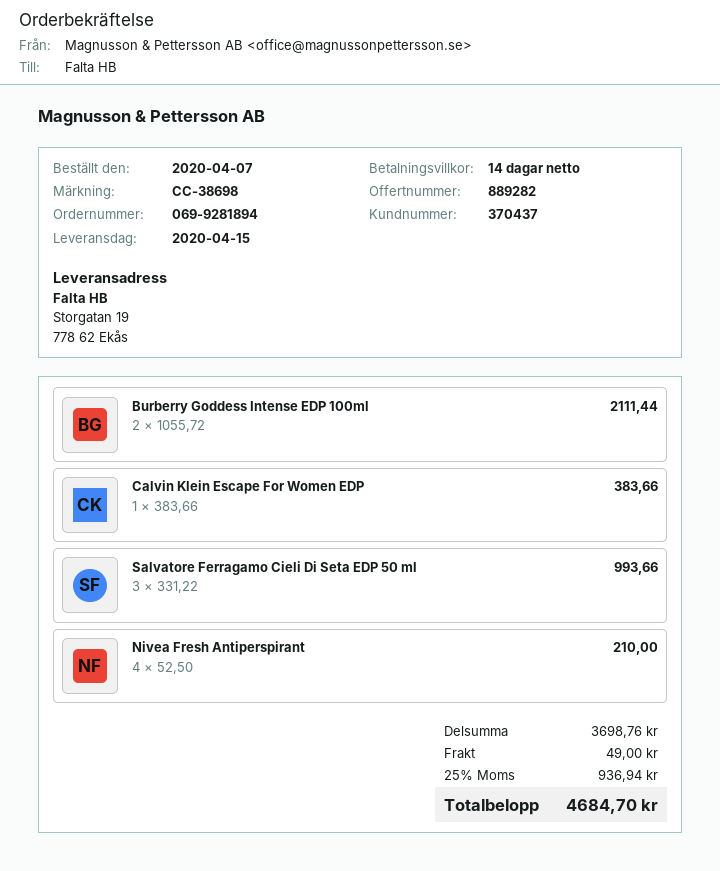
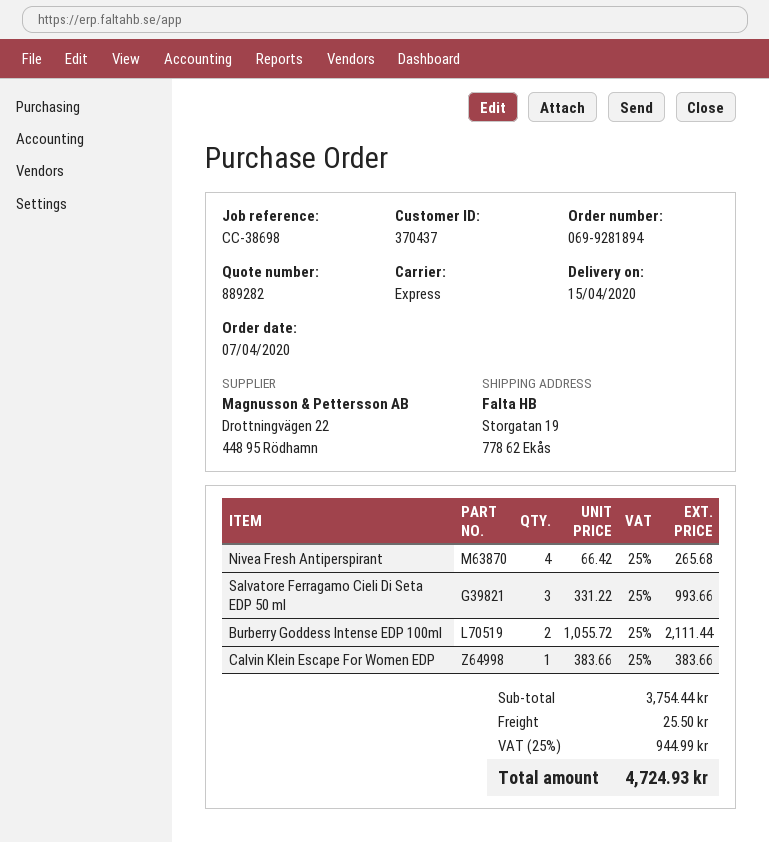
Nivea Fresh Antiperspirant: 4 x 52.50 = 210.00 -> 4 x 66.42 = 265.68
subtotal: 3698.76 -> 3754.44
shipping: 49.00 -> 25.50
tax: 25% = 936.94 -> 25% = 944.99
total: 4684.70 -> 4724.93

